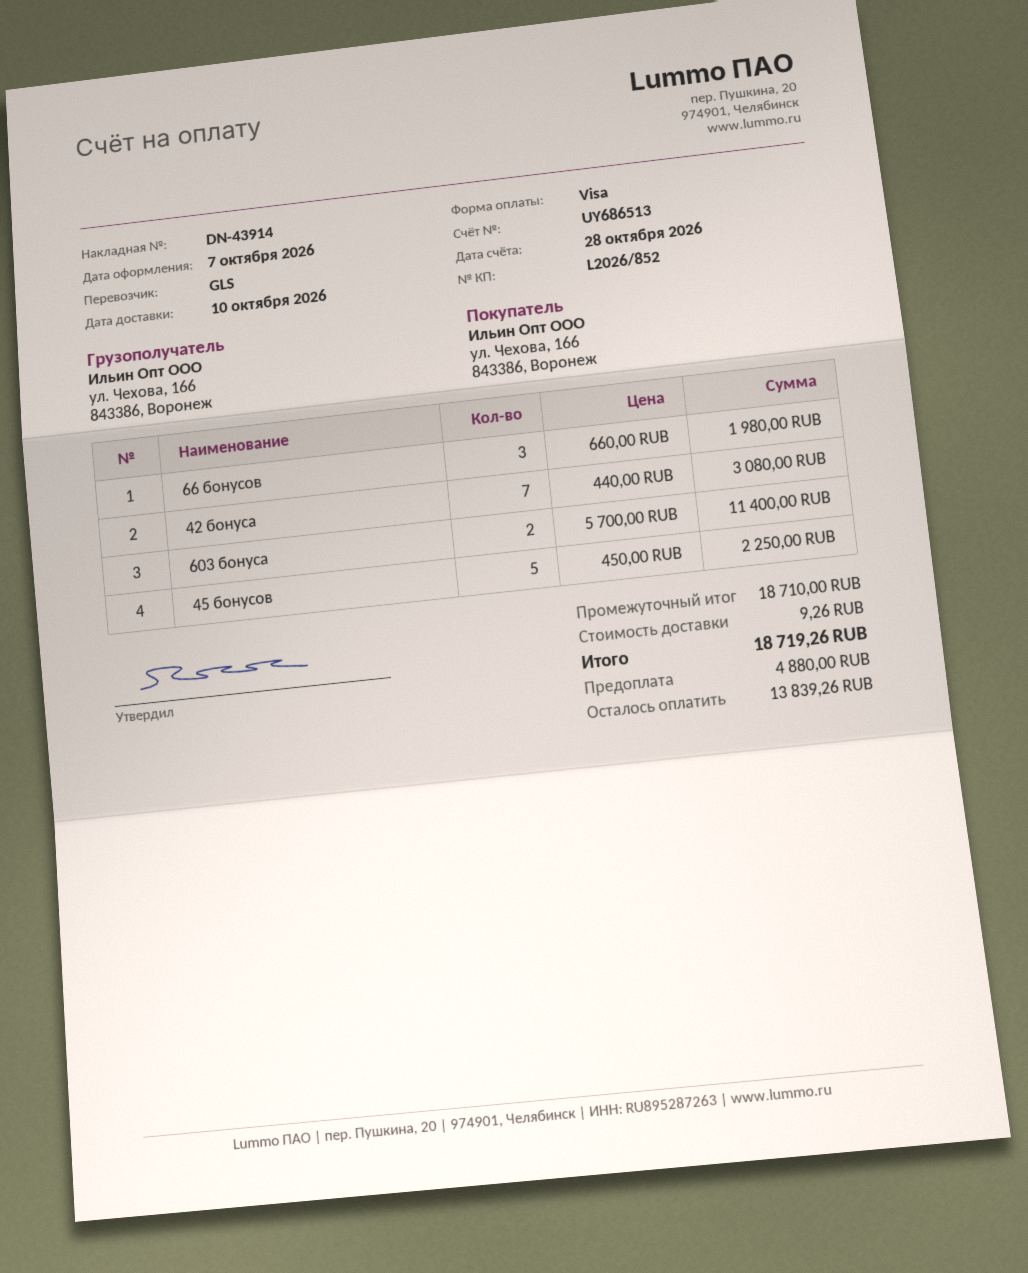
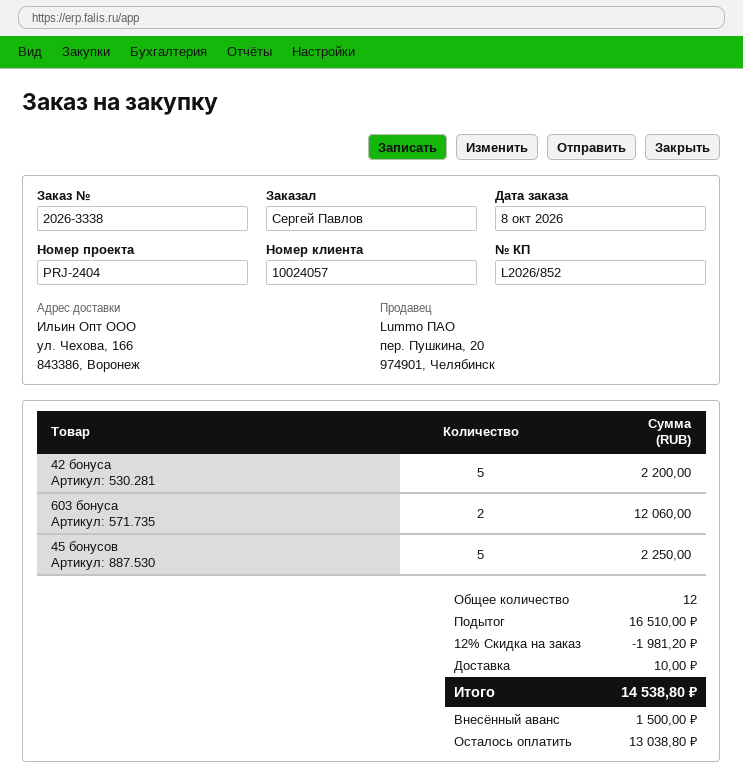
order date: 2026-10-07 -> 2026-10-08
66 бонусов: 3 for 1980.00 -> none
42 бонуса: 7 for 3080.00 -> 5 for 2200.00
603 бонуса: 2 for 11400.00 -> 2 for 12060.00
subtotal: 18710.00 -> 16510.00
discount: none -> 12% = 1981.20
shipping: 9.26 -> 10.00
total: 18719.26 -> 14538.80
deposit: 4880.00 -> 1500.00
balance: 13839.26 -> 13038.80

